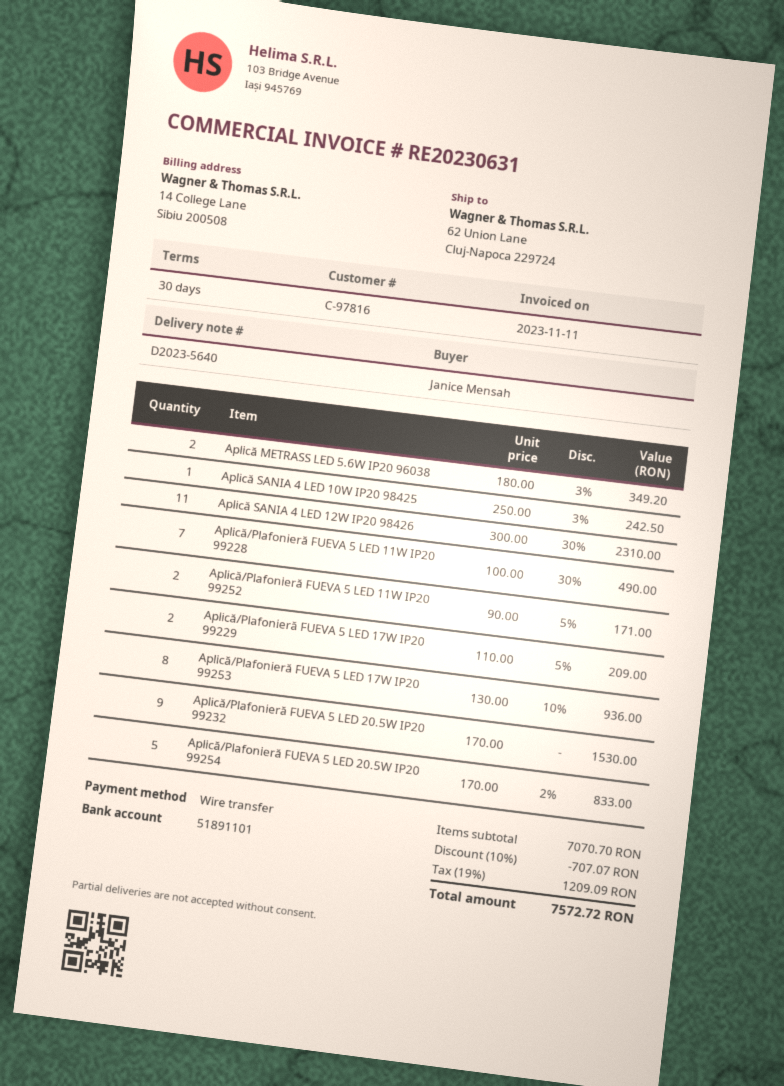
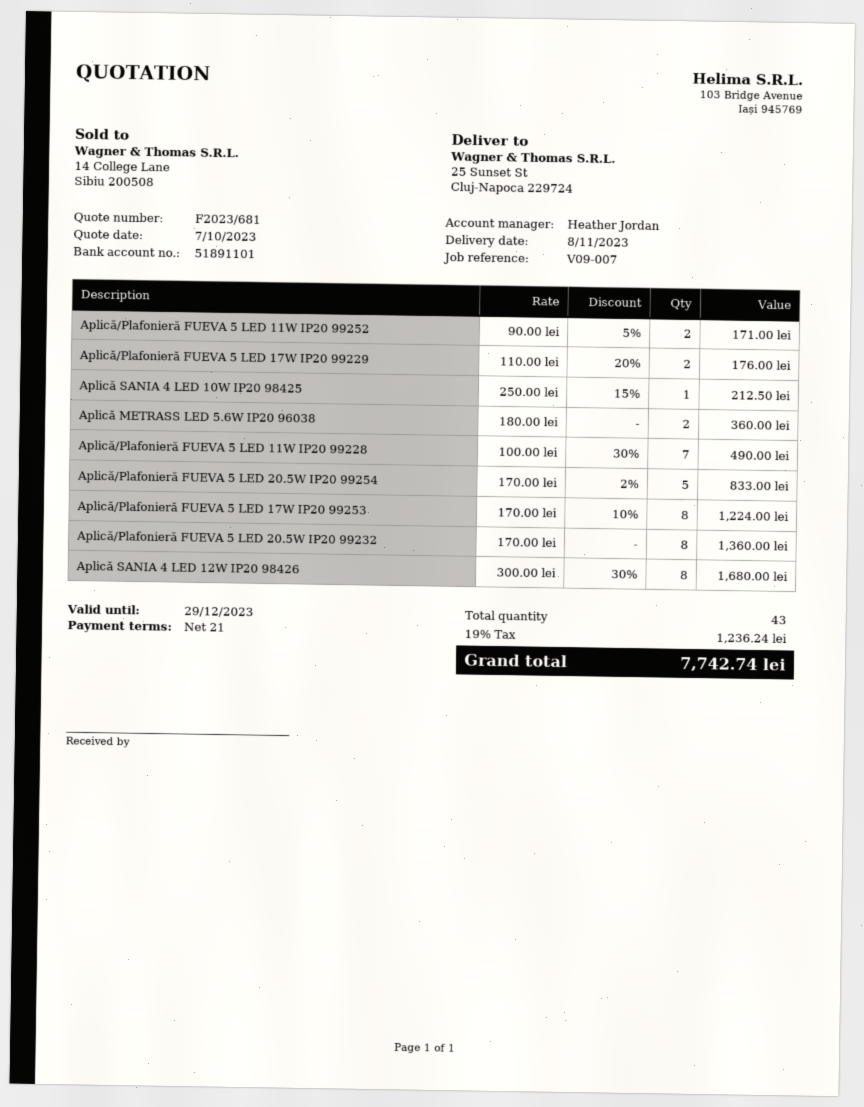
payment terms: 30 days -> 21 days
ship to: 62 Union Lane, Cluj-Napoca 229724 -> 25 Sunset St, Cluj-Napoca 229724
Aplică METRASS LED 5.6W IP20 96038: 2 x 180.00 - 3% = 349.20 -> 2 x 180.00 = 360.00
Aplică SANIA 4 LED 10W IP20 98425: 1 x 250.00 - 3% = 242.50 -> 1 x 250.00 - 15% = 212.50
Aplică SANIA 4 LED 12W IP20 98426: 11 x 300.00 - 30% = 2310.00 -> 8 x 300.00 - 30% = 1680.00
Aplică/Plafonieră FUEVA 5 LED 17W IP20 99229: 2 x 110.00 - 5% = 209.00 -> 2 x 110.00 - 20% = 176.00
Aplică/Plafonieră FUEVA 5 LED 17W IP20 99253: 8 x 130.00 - 10% = 936.00 -> 8 x 170.00 - 10% = 1224.00
Aplică/Plafonieră FUEVA 5 LED 20.5W IP20 99232: 9 x 170.00 = 1530.00 -> 8 x 170.00 = 1360.00
discount: 10% = 707.07 -> none
tax: 19% = 1209.09 -> 19% = 1236.24
total: 7572.72 -> 7742.74

